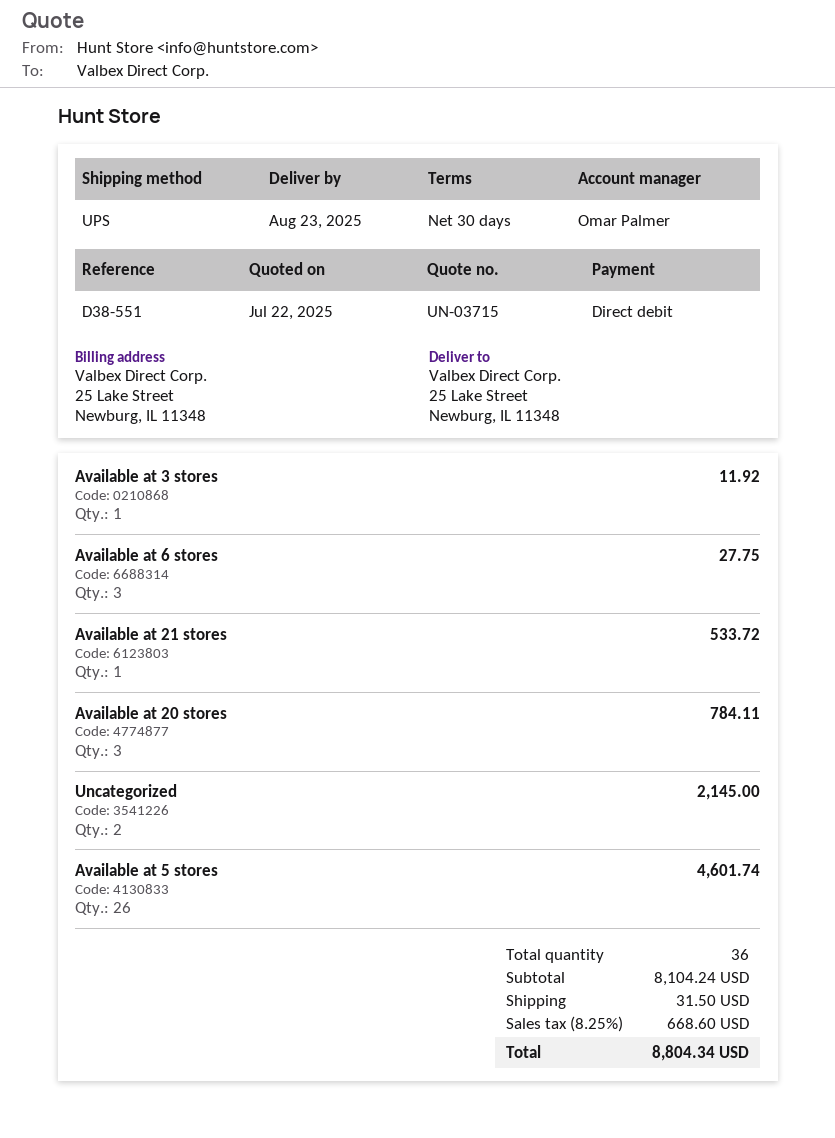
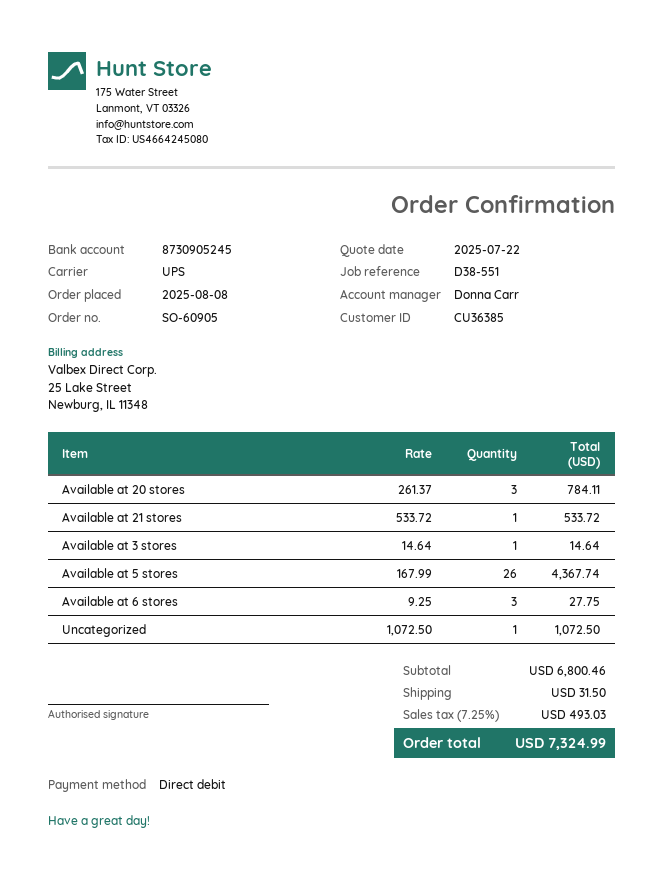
sales rep: Omar Palmer -> Donna Carr
Available at 3 stores: 1 for 11.92 -> 1 for 14.64
Uncategorized: 2 for 2145.00 -> 1 for 1072.50
Available at 5 stores: 26 for 4601.74 -> 26 for 4367.74
subtotal: 8104.24 -> 6800.46
tax: 8.25% = 668.60 -> 7.25% = 493.03
total: 8804.34 -> 7324.99

